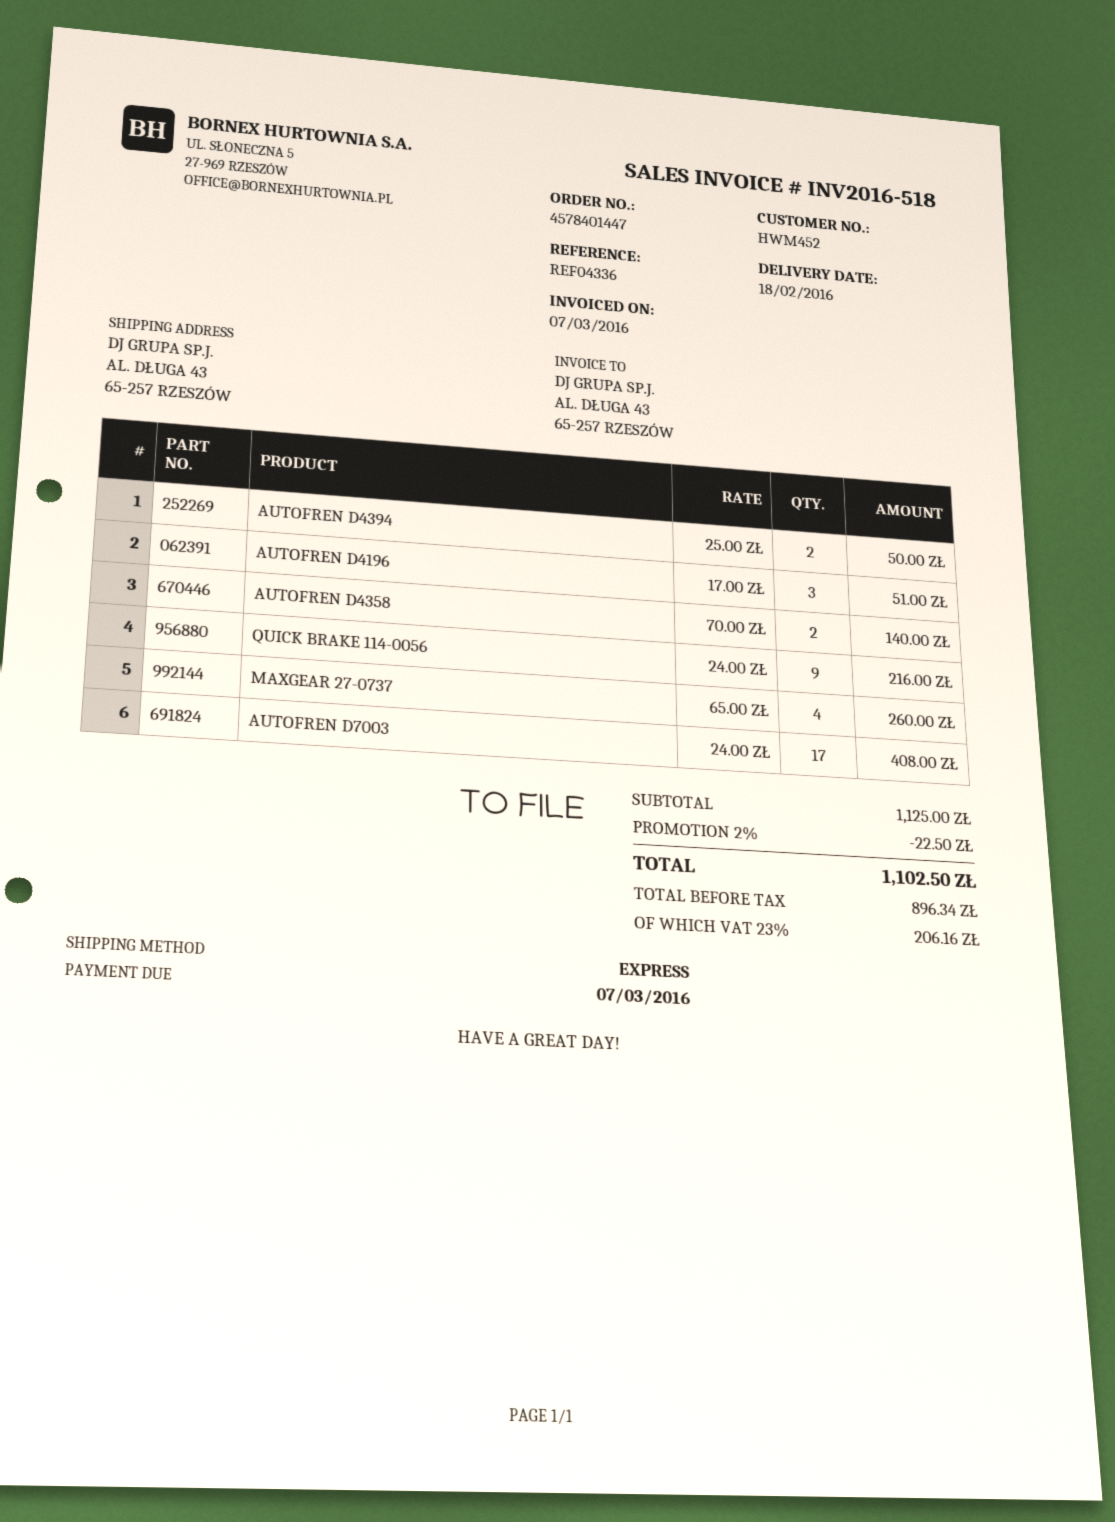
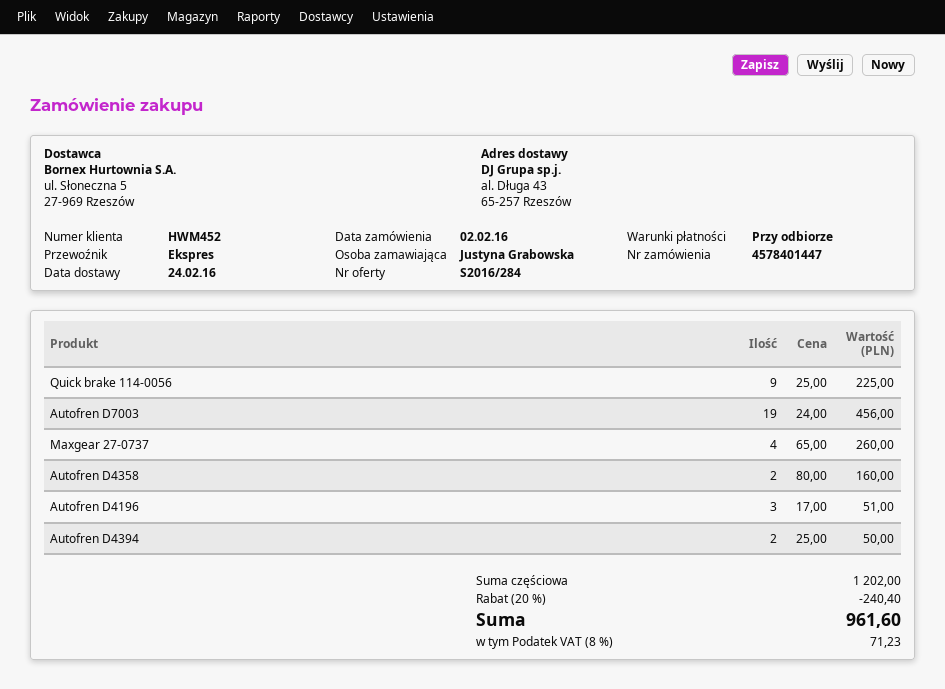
delivery date: 2016-02-18 -> 2016-02-24
AUTOFREN D4358: 2 x 70.00 = 140.00 -> 2 x 80.00 = 160.00
QUICK BRAKE 114-0056: 9 x 24.00 = 216.00 -> 9 x 25.00 = 225.00
AUTOFREN D7003: 17 x 24.00 = 408.00 -> 19 x 24.00 = 456.00
subtotal: 1125.00 -> 1202.00
discount: 2% = 22.50 -> 20% = 240.40
tax: 23% = 206.16 -> 8% = 71.23
total: 1102.50 -> 961.60

